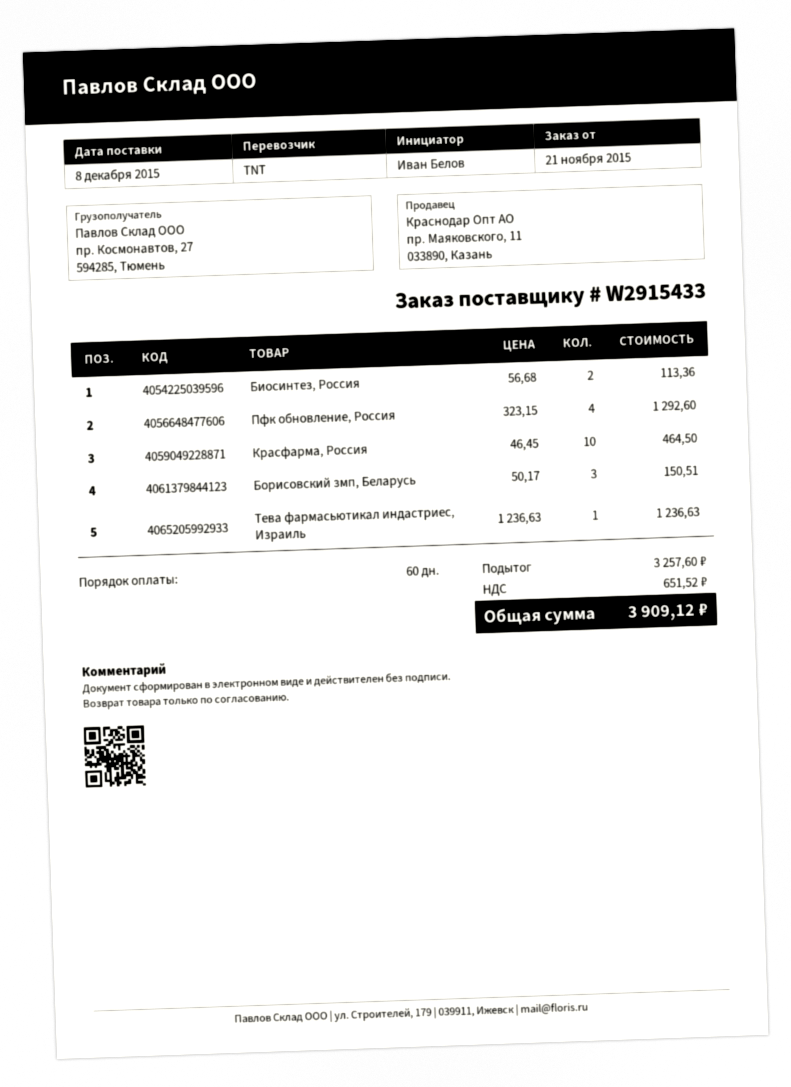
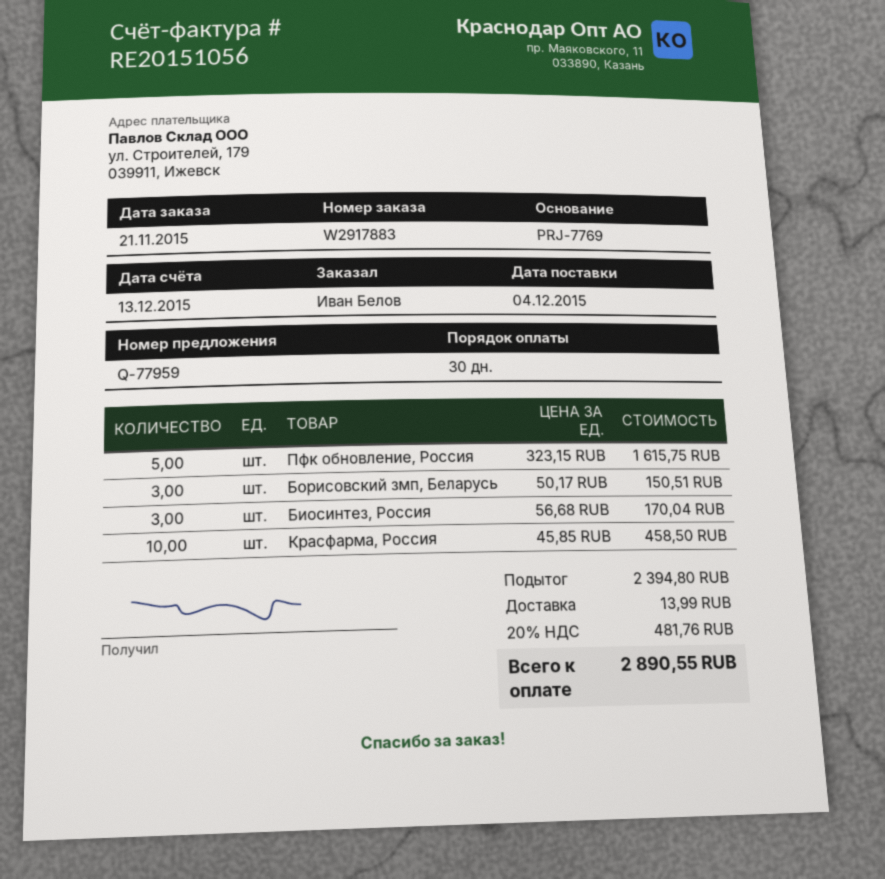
order number: W2915433 -> W2917883
delivery date: 2015-12-08 -> 2015-12-04
payment terms: 60 days -> 30 days
Биосинтез, Россия: 2 x 56.68 = 113.36 -> 3 x 56.68 = 170.04
Пфк обновление, Россия: 4 x 323.15 = 1292.60 -> 5 x 323.15 = 1615.75
Красфарма, Россия: 10 x 46.45 = 464.50 -> 10 x 45.85 = 458.50
Тева фармасьютикал индастриес, Израиль: 1 x 1236.63 = 1236.63 -> none
subtotal: 3257.60 -> 2394.80
shipping: none -> 13.99
tax: 651.52 -> 481.76
total: 3909.12 -> 2890.55

